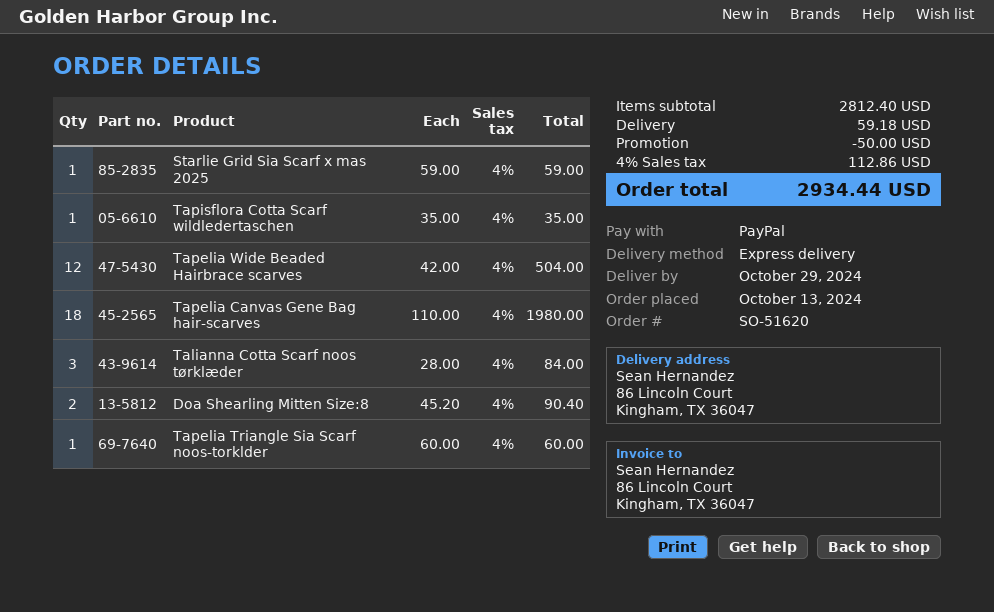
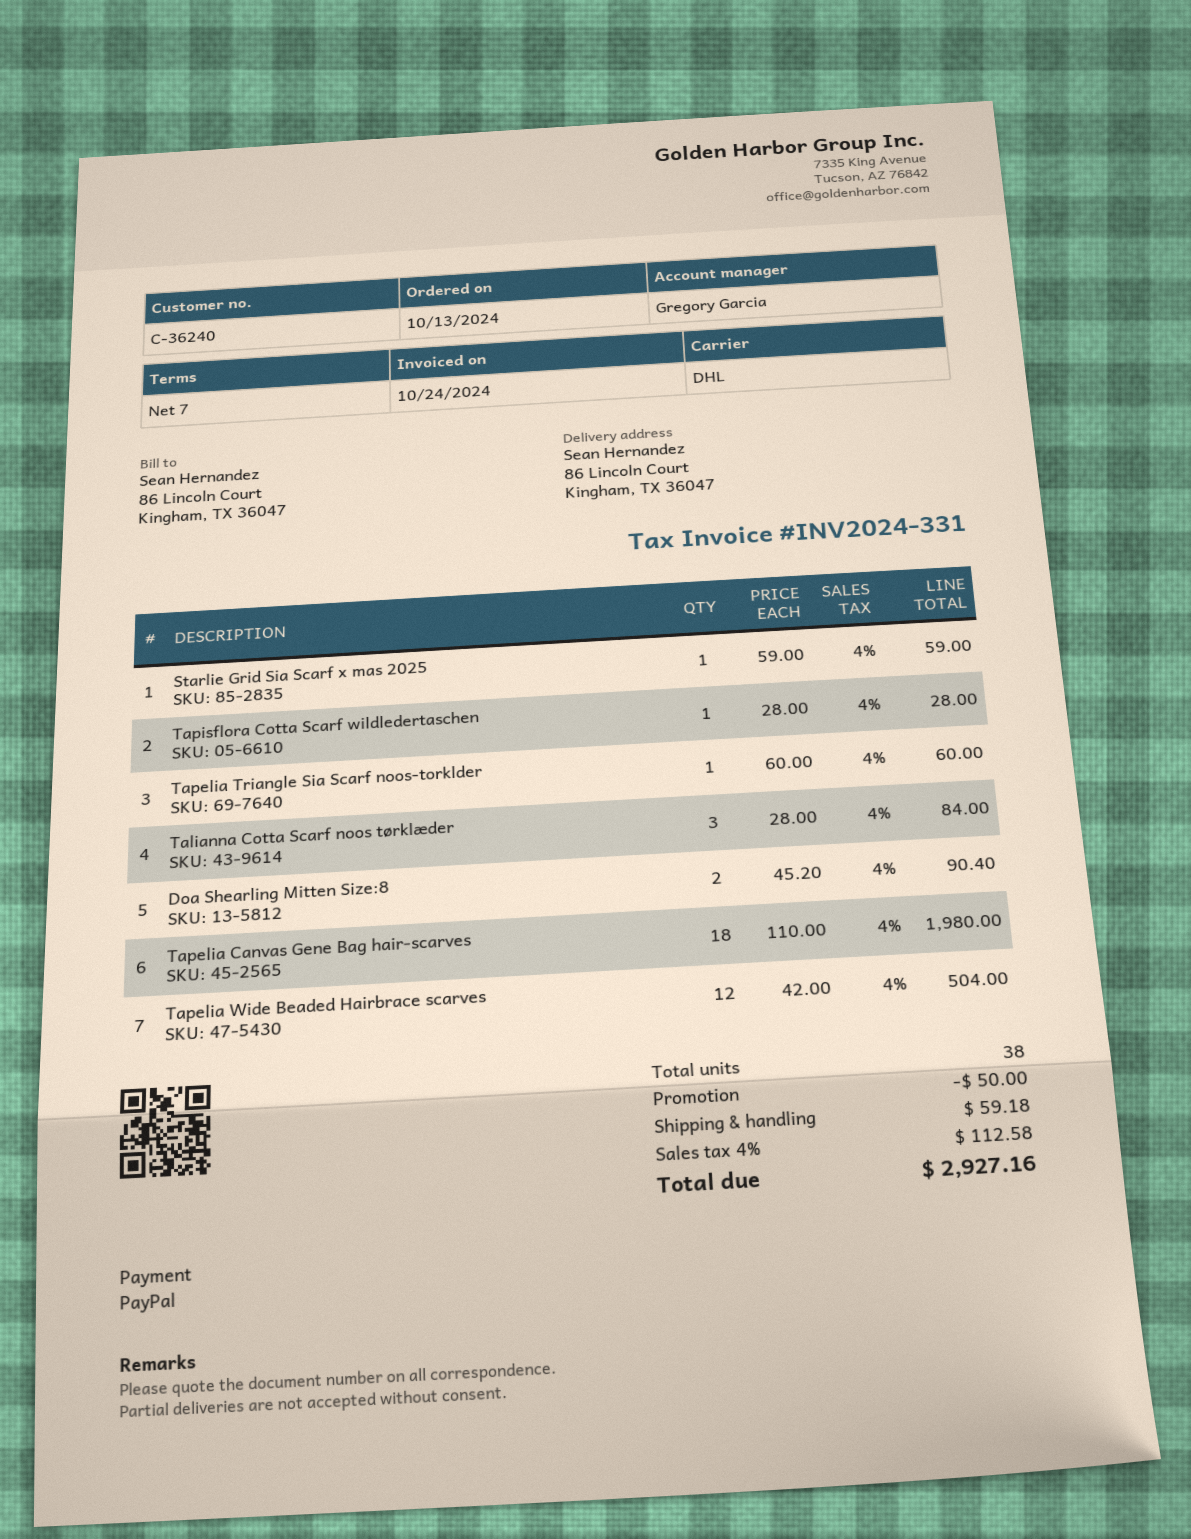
shipping method: express -> DHL
Tapisflora Cotta Scarf wildledertaschen: 1 x 35.00 = 35.00 -> 1 x 28.00 = 28.00
tax: 4% = 112.86 -> 4% = 112.58
total: 2934.44 -> 2927.16

